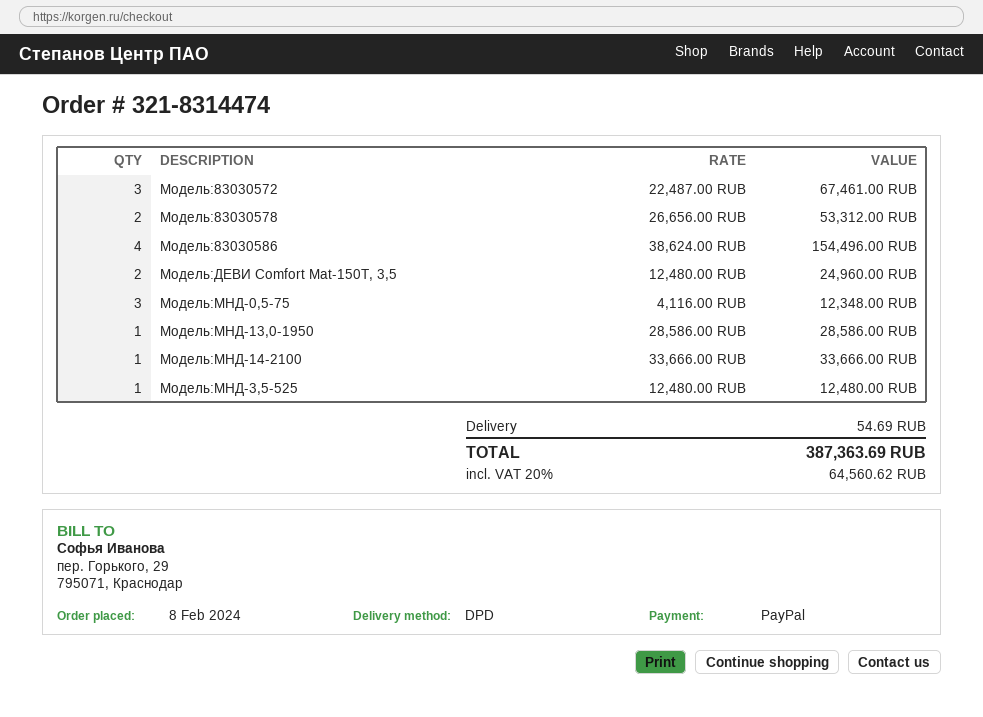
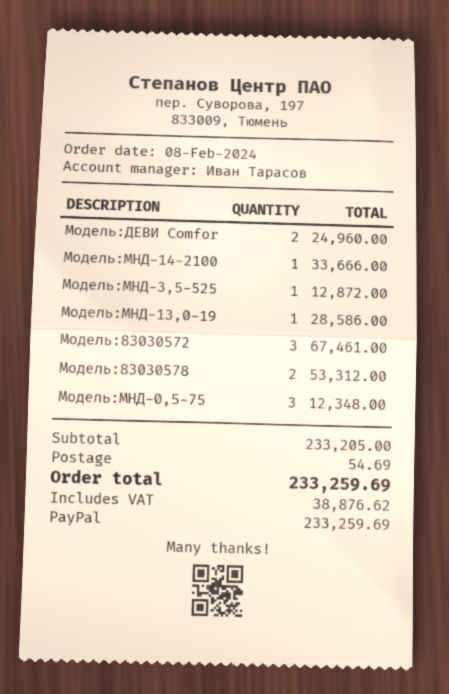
Модель:83030586: 4 for 154496.00 -> none
Модель:МНД-3,5-525: 1 for 12480.00 -> 1 for 12872.00
tax: 64560.62 -> 38876.62
total: 387363.69 -> 233259.69

